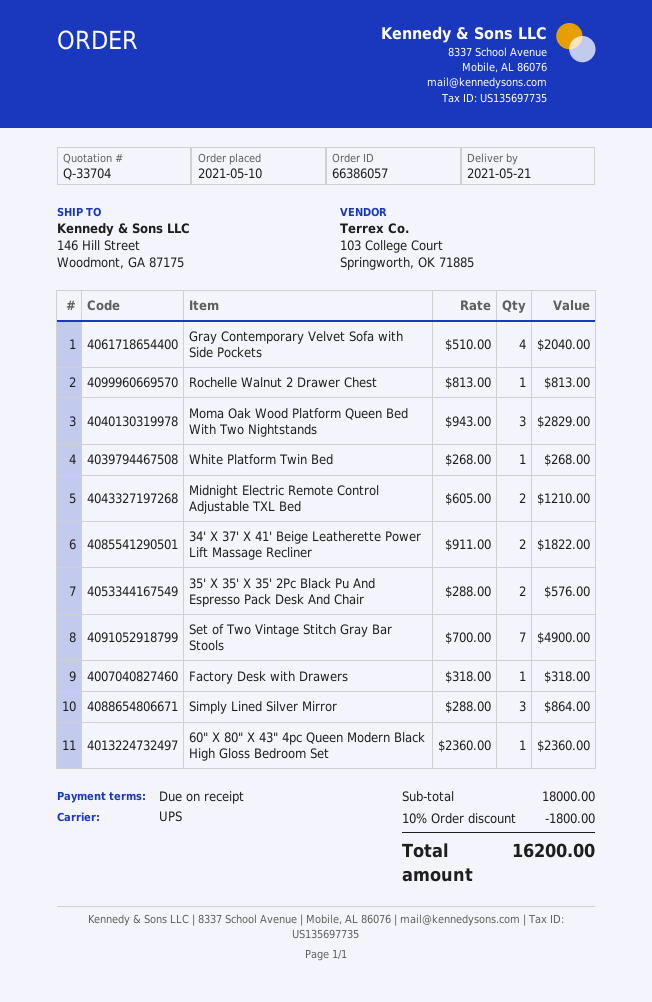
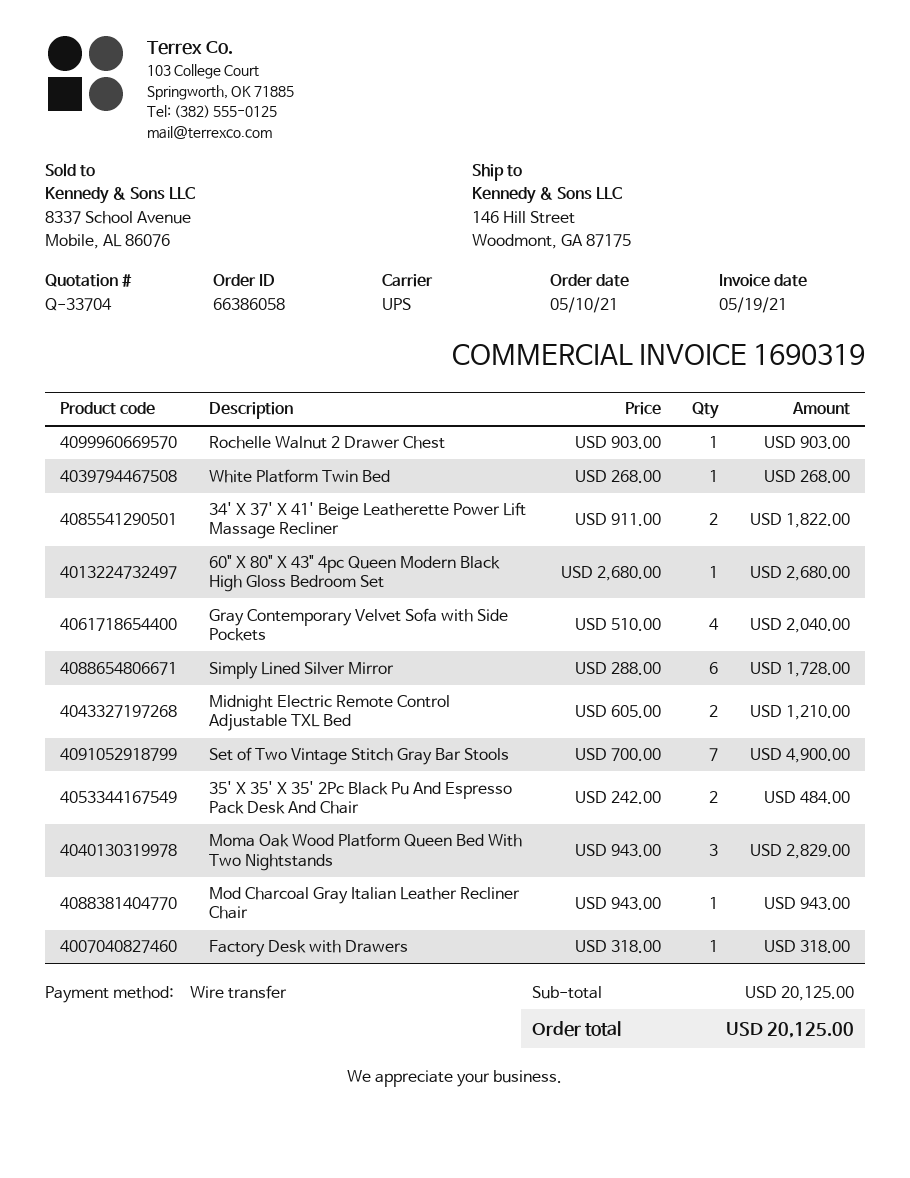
order number: 66386057 -> 66386058
Rochelle Walnut 2 Drawer Chest: 1 x 813.00 = 813.00 -> 1 x 903.00 = 903.00
35' X 35' X 35' 2Pc Black Pu And Espresso Pack Desk And Chair: 2 x 288.00 = 576.00 -> 2 x 242.00 = 484.00
Simply Lined Silver Mirror: 3 x 288.00 = 864.00 -> 6 x 288.00 = 1728.00
60" X 80" X 43" 4pc Queen Modern Black High Gloss Bedroom Set: 1 x 2360.00 = 2360.00 -> 1 x 2680.00 = 2680.00
Mod Charcoal Gray Italian Leather Recliner Chair: none -> 1 x 943.00 = 943.00
subtotal: 18000.00 -> 20125.00
discount: 10% = 1800.00 -> none
total: 16200.00 -> 20125.00

